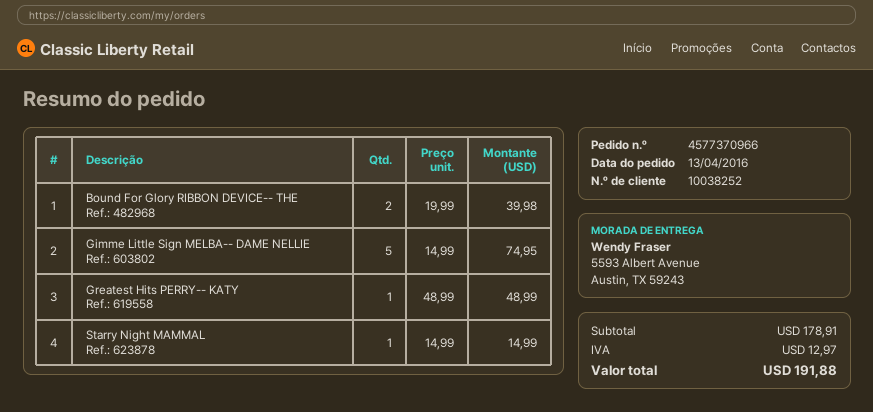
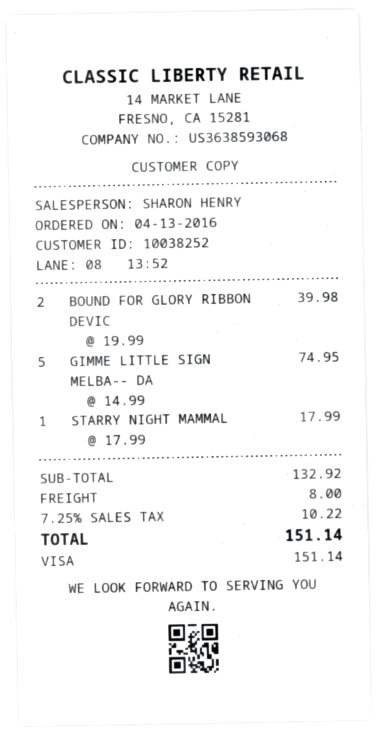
Greatest Hits PERRY-- KATY: 1 x 48.99 = 48.99 -> none
Starry Night MAMMAL: 1 x 14.99 = 14.99 -> 1 x 17.99 = 17.99
subtotal: 178.91 -> 132.92
shipping: none -> 8.00
tax: 12.97 -> 10.22
total: 191.88 -> 151.14

